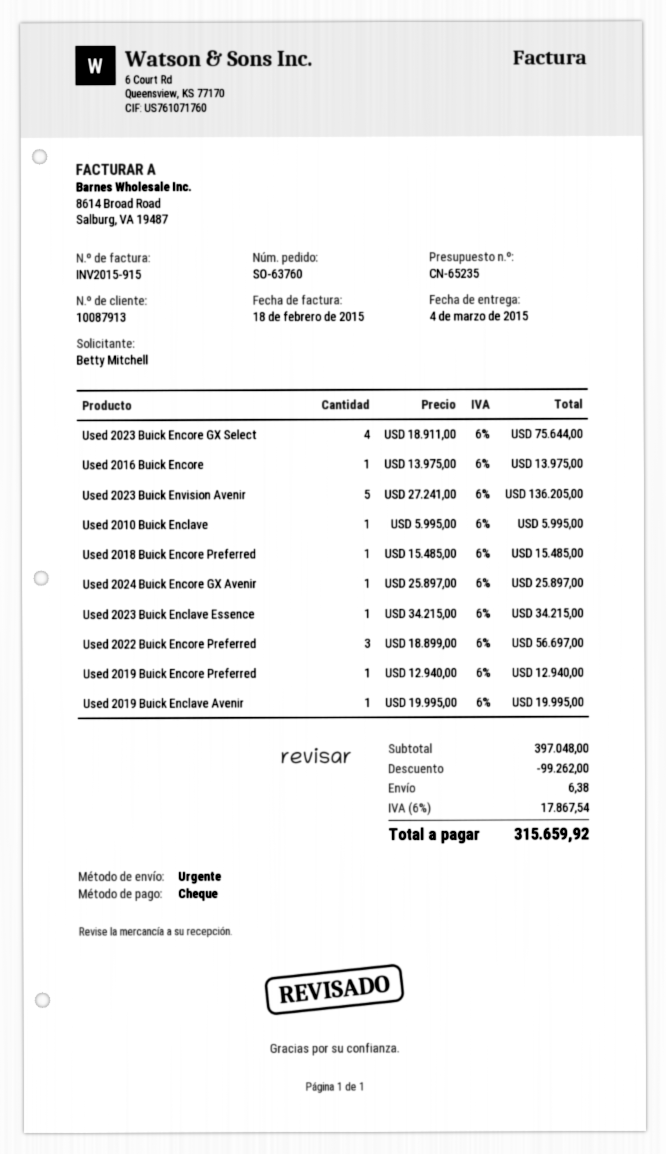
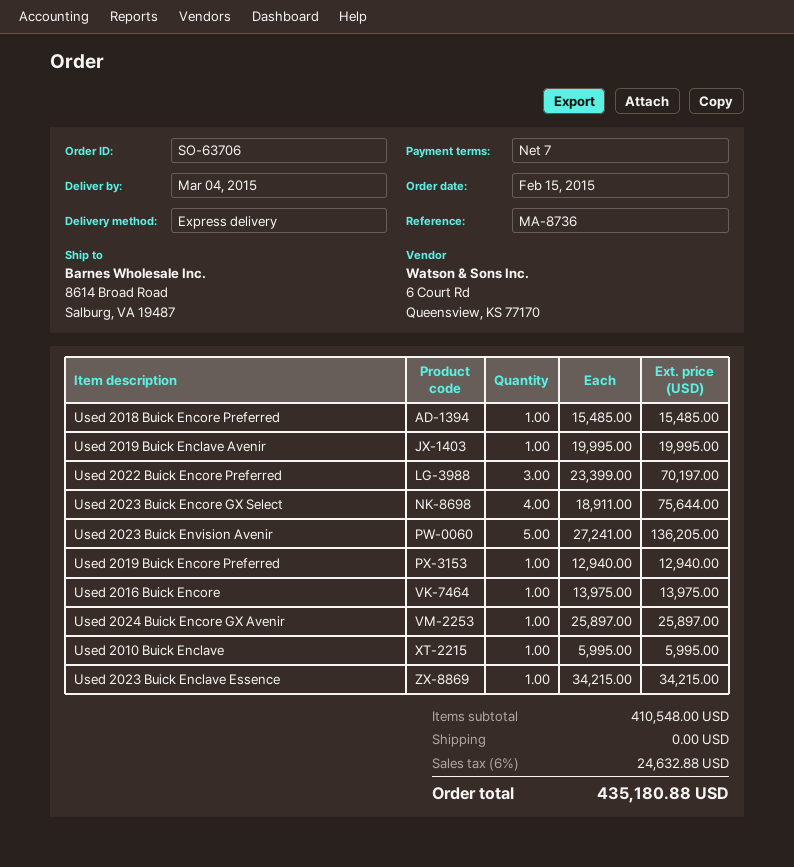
order number: SO-63760 -> SO-63706
Used 2022 Buick Encore Preferred: 3 x 18899.00 = 56697.00 -> 3 x 23399.00 = 70197.00
subtotal: 397048.00 -> 410548.00
discount: 99262.00 -> none
shipping: 6.38 -> 0.00
tax: 6% = 17867.54 -> 6% = 24632.88
total: 315659.92 -> 435180.88

